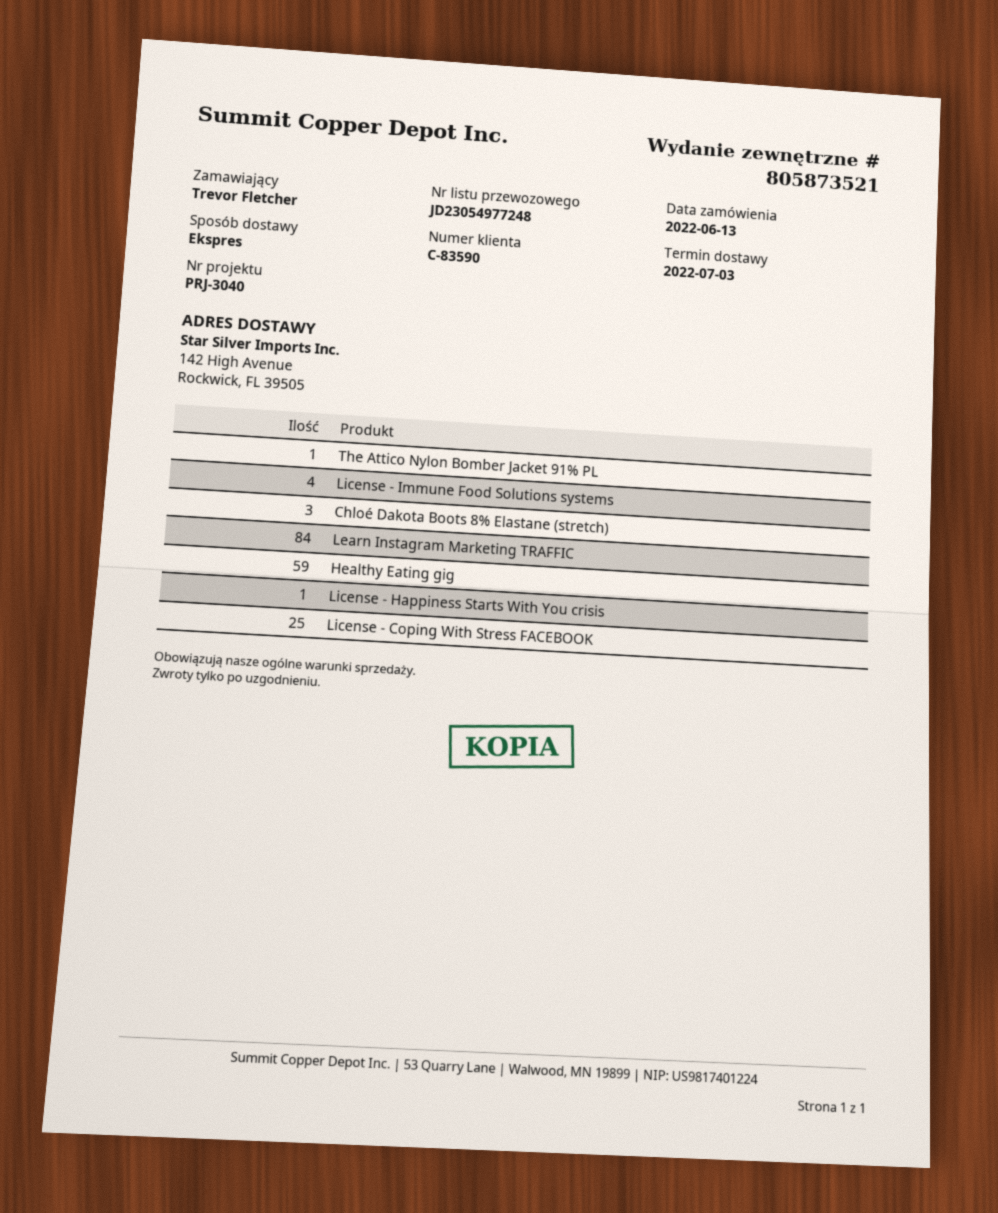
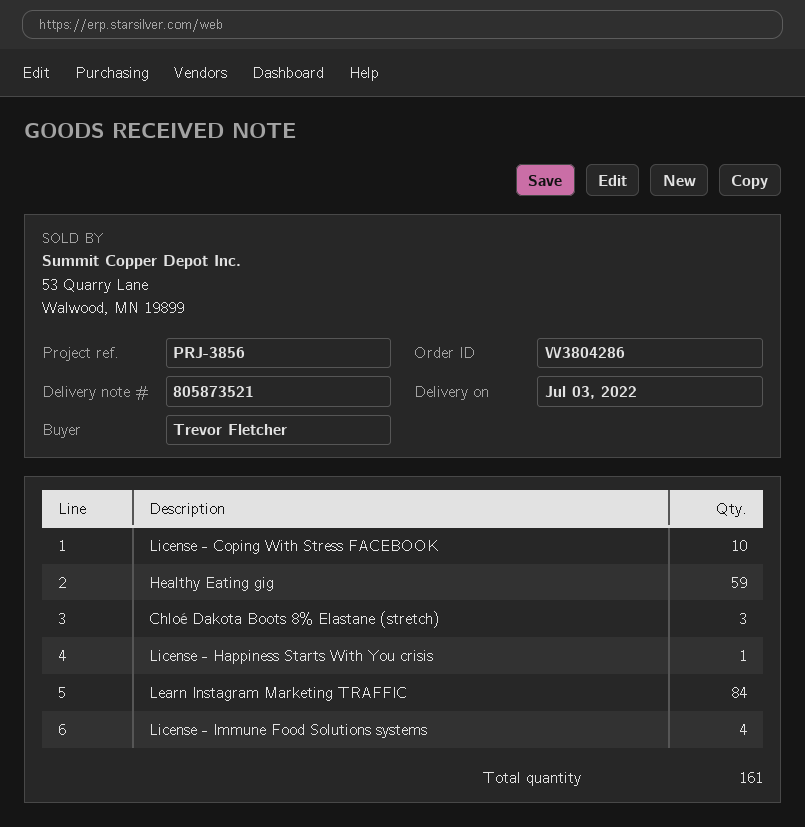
reference: PRJ-3040 -> PRJ-3856
The Attico Nylon Bomber Jacket 91% PL: 1 -> none
License - Coping With Stress FACEBOOK: 25 -> 10

